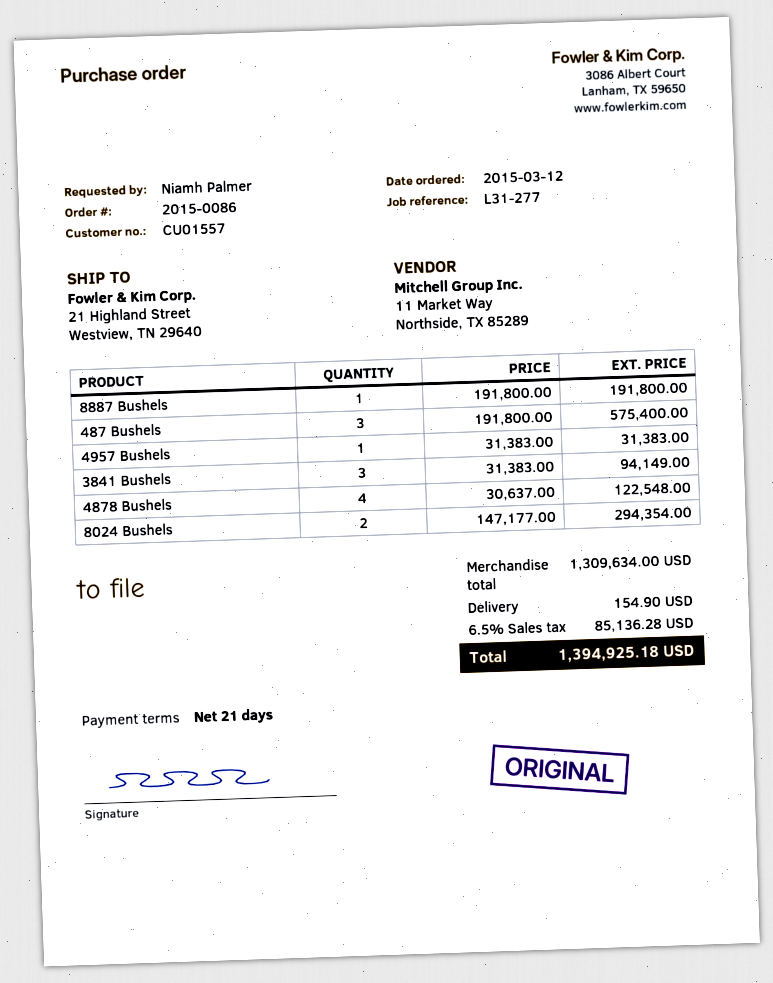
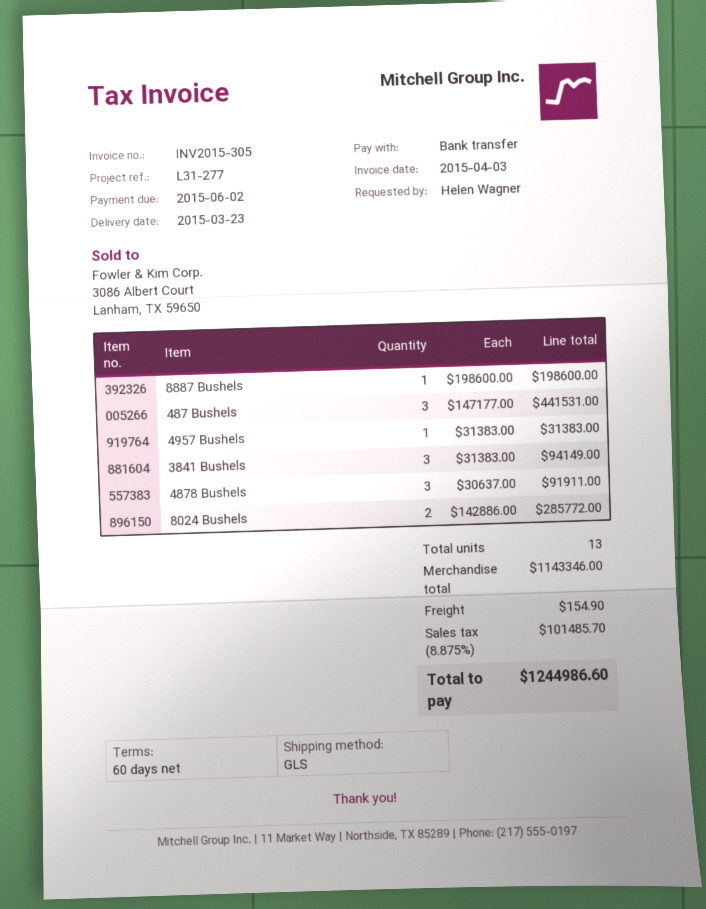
payment terms: 21 days -> 60 days
ordered by: Niamh Palmer -> Helen Wagner
8887 Bushels: 1 x 191800.00 = 191800.00 -> 1 x 198600.00 = 198600.00
487 Bushels: 3 x 191800.00 = 575400.00 -> 3 x 147177.00 = 441531.00
4878 Bushels: 4 x 30637.00 = 122548.00 -> 3 x 30637.00 = 91911.00
8024 Bushels: 2 x 147177.00 = 294354.00 -> 2 x 142886.00 = 285772.00
subtotal: 1309634.00 -> 1143346.00
tax: 6.5% = 85136.28 -> 8.875% = 101485.70
total: 1394925.18 -> 1244986.60

